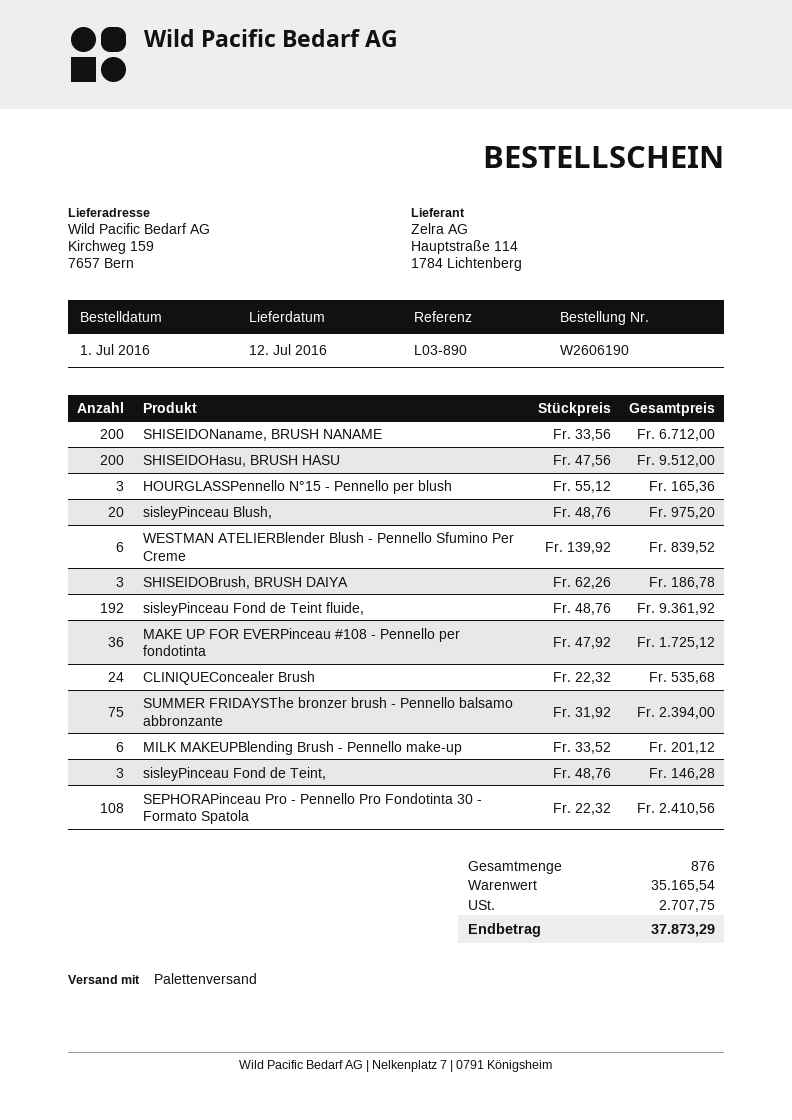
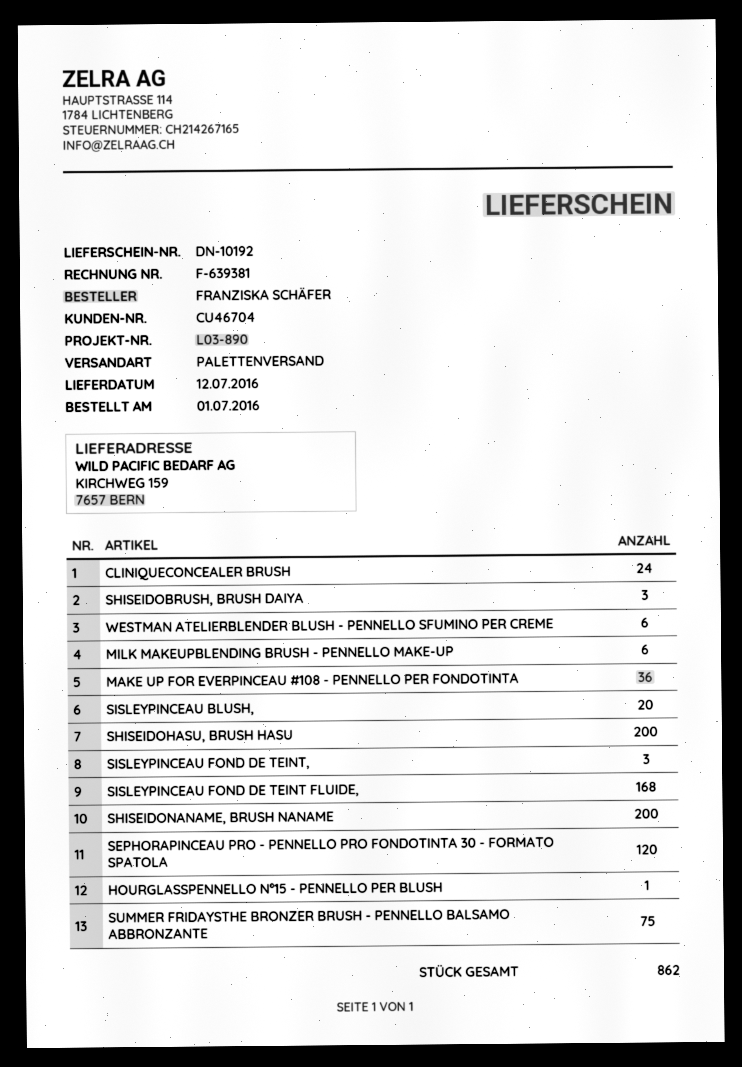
HOURGLASSPennello N°15 - Pennello per blush: 3 -> 1
sisleyPinceau Fond de Teint fluide,: 192 -> 168
SEPHORAPinceau Pro - Pennello Pro Fondotinta 30 - Formato Spatola: 108 -> 120
total quantity: 876 -> 862

